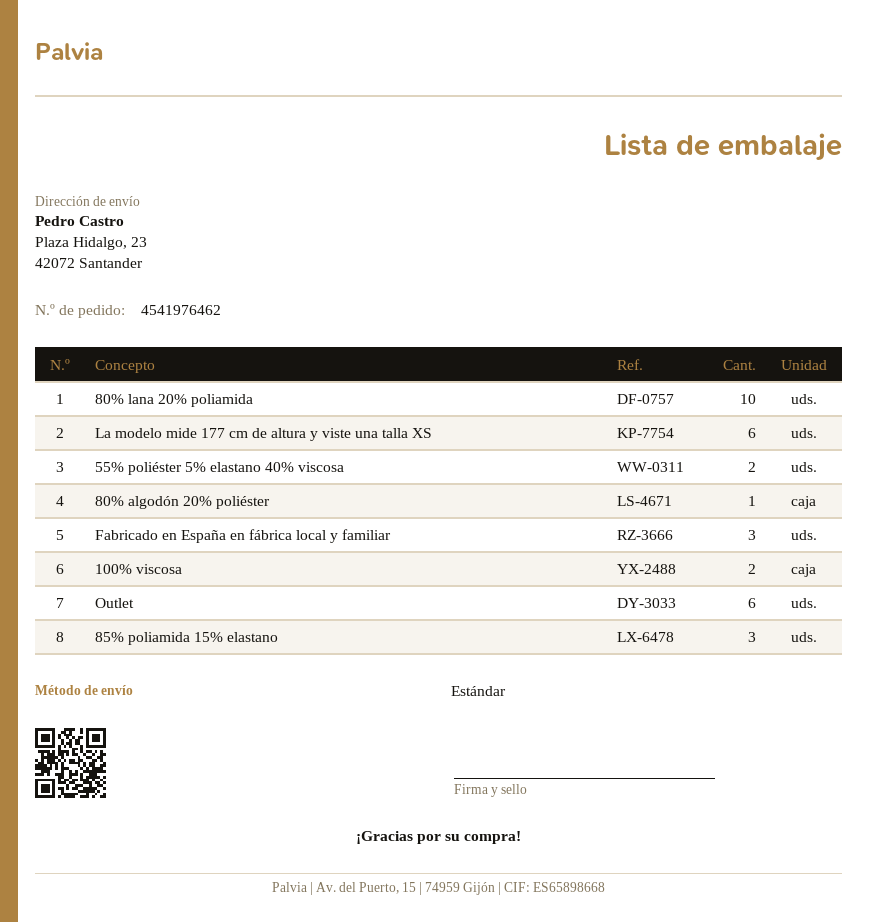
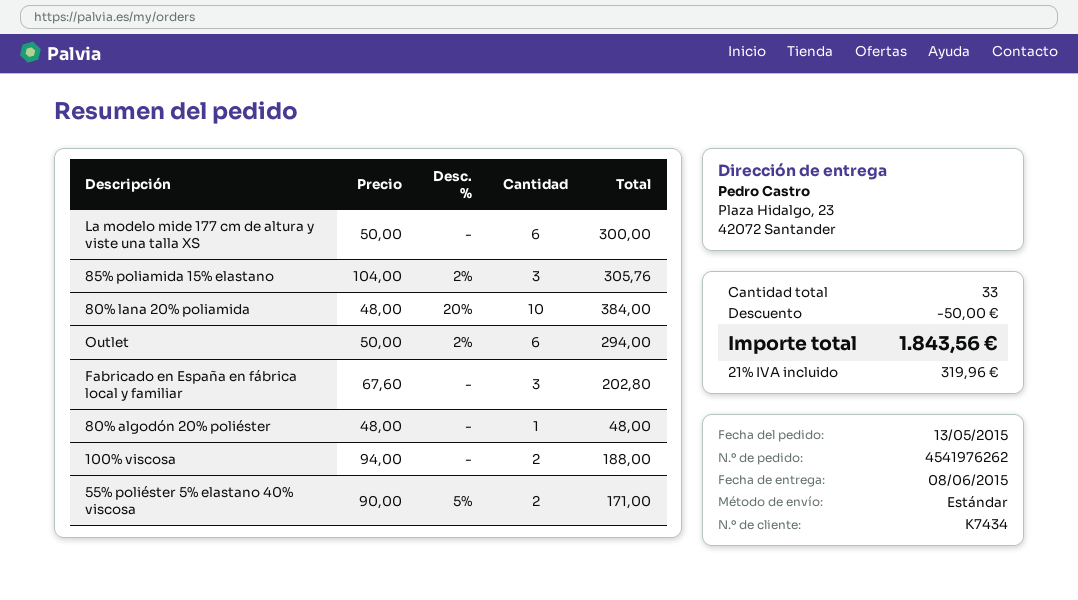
order number: 4541976462 -> 4541976262

